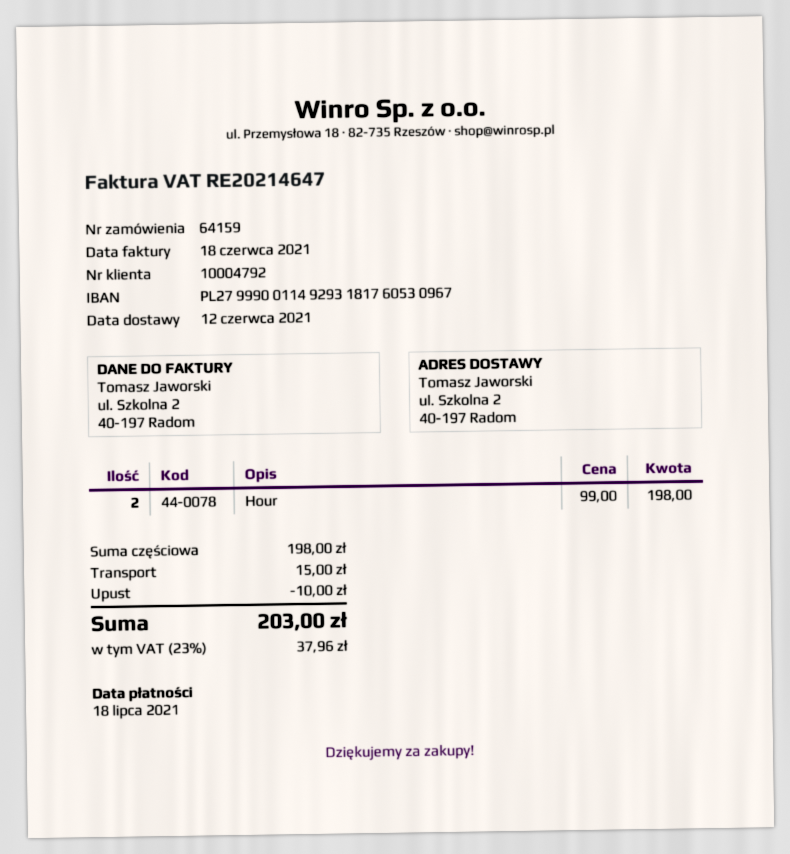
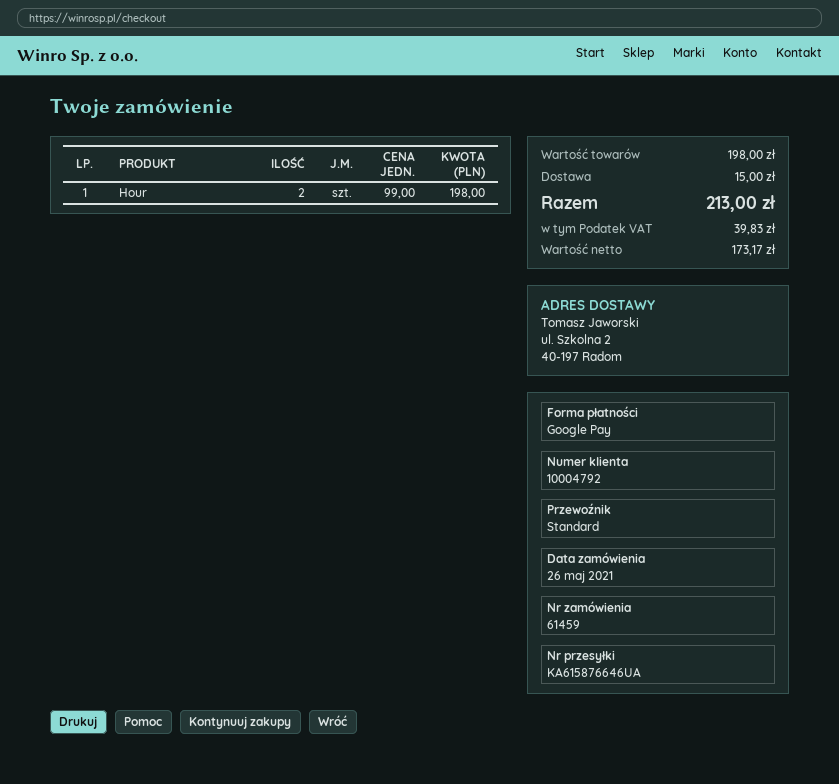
order number: 64159 -> 61459
discount: 10.00 -> none
tax: 37.96 -> 39.83
total: 203.00 -> 213.00

